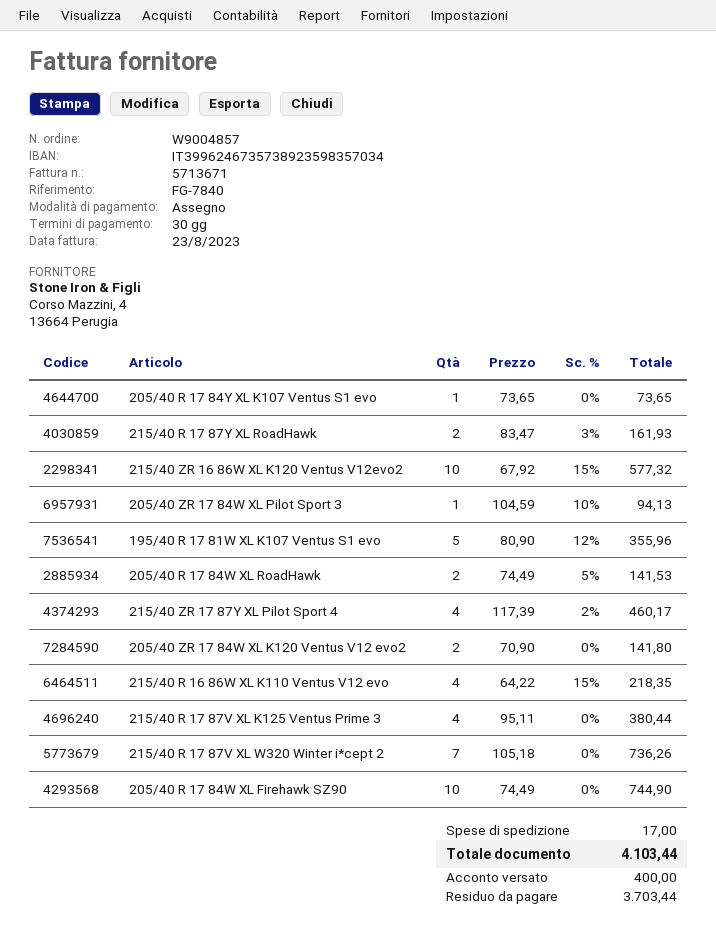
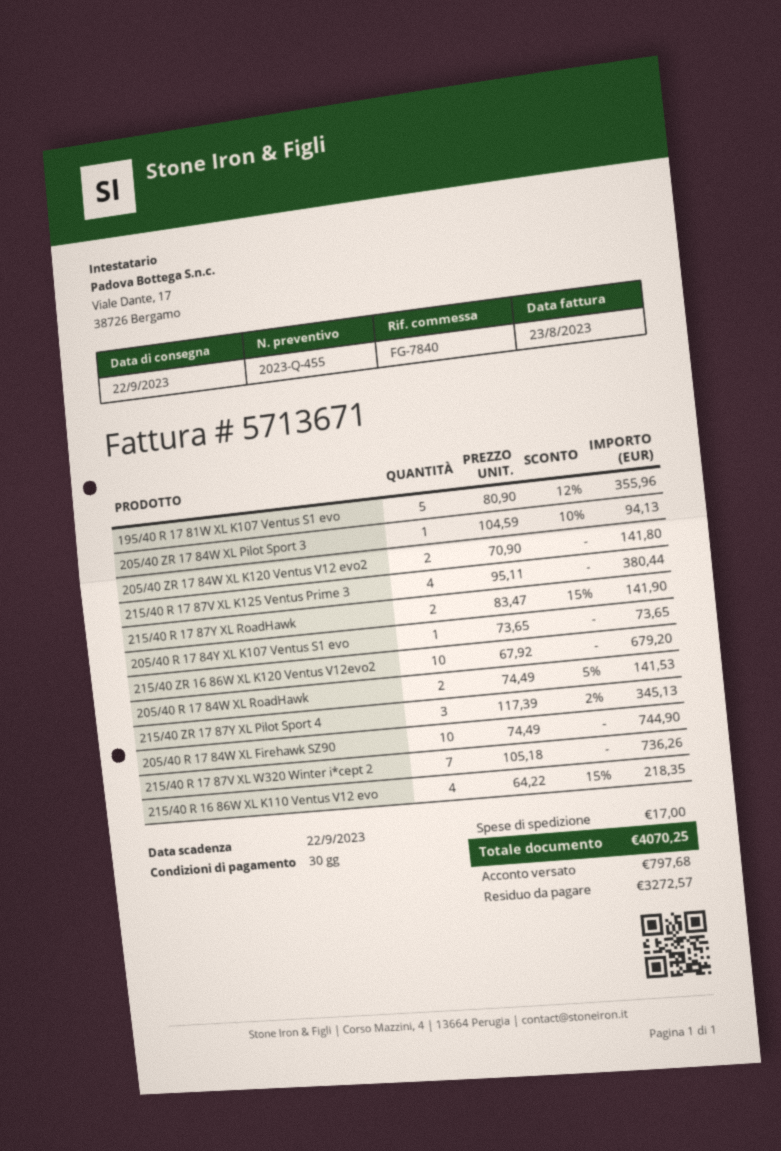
215/40 R 17 87Y XL RoadHawk: 2 x 83.47 - 3% = 161.93 -> 2 x 83.47 - 15% = 141.90
215/40 ZR 16 86W XL K120 Ventus V12evo2: 10 x 67.92 - 15% = 577.32 -> 10 x 67.92 = 679.20
215/40 ZR 17 87Y XL Pilot Sport 4: 4 x 117.39 - 2% = 460.17 -> 3 x 117.39 - 2% = 345.13
total: 4103.44 -> 4070.25
deposit: 400.00 -> 797.68
balance: 3703.44 -> 3272.57

